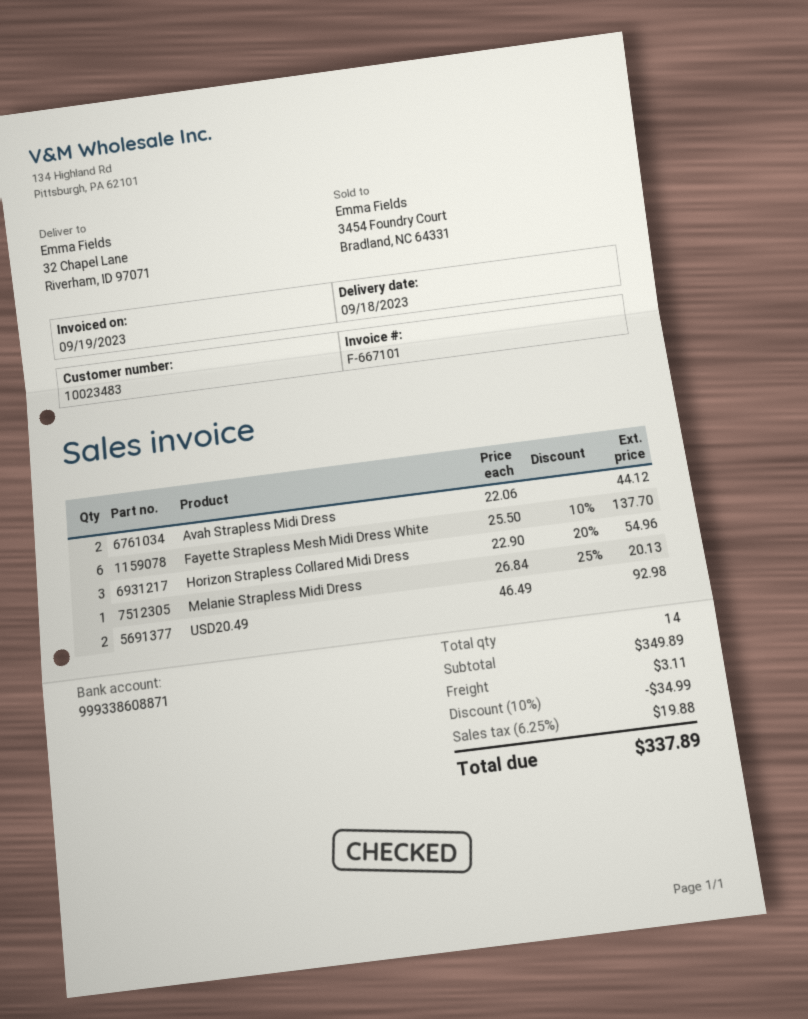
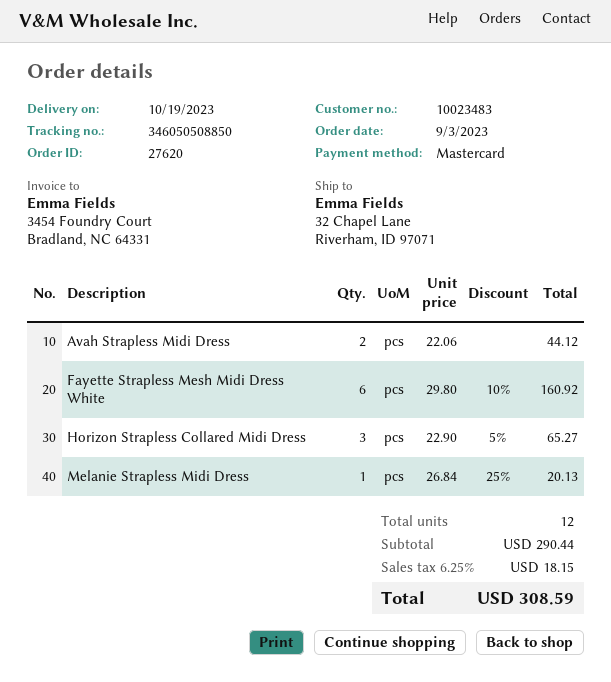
delivery date: 2023-09-18 -> 2023-10-19
Fayette Strapless Mesh Midi Dress White: 6 x 25.50 - 10% = 137.70 -> 6 x 29.80 - 10% = 160.92
Horizon Strapless Collared Midi Dress: 3 x 22.90 - 20% = 54.96 -> 3 x 22.90 - 5% = 65.27
USD20.49: 2 x 46.49 = 92.98 -> none
total quantity: 14 -> 12
subtotal: 349.89 -> 290.44
discount: 10% = 34.99 -> none
shipping: 3.11 -> none
tax: 6.25% = 19.88 -> 6.25% = 18.15
total: 337.89 -> 308.59

